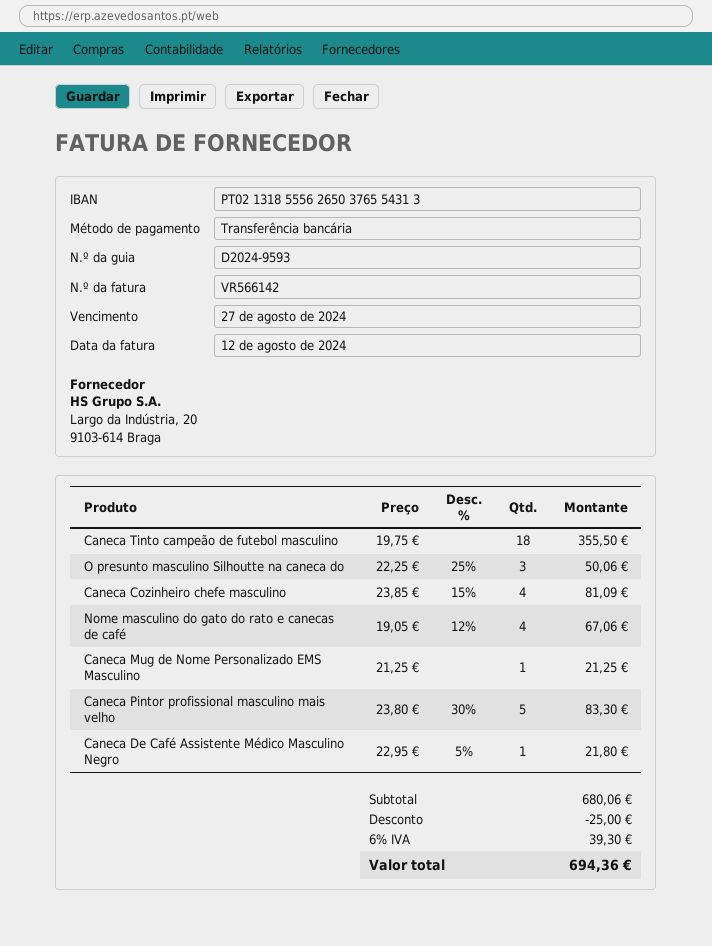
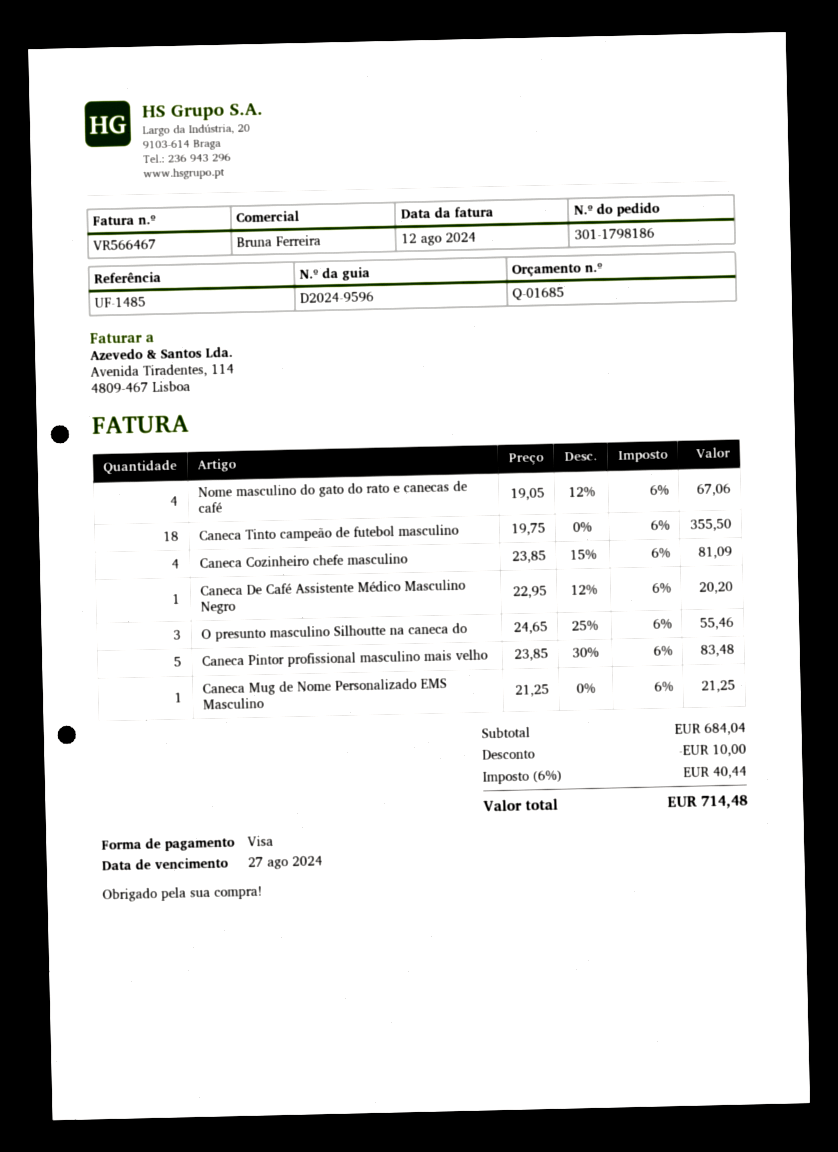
delivery note number: D2024-9593 -> D2024-9596
invoice number: VR566142 -> VR566467
payment method: bank transfer -> Visa
O presunto masculino Silhoutte na caneca do: 3 x 22.25 - 25% = 50.06 -> 3 x 24.65 - 25% = 55.46
Caneca Pintor profissional masculino mais velho: 5 x 23.80 - 30% = 83.30 -> 5 x 23.85 - 30% = 83.48
Caneca De Café Assistente Médico Masculino Negro: 1 x 22.95 - 5% = 21.80 -> 1 x 22.95 - 12% = 20.20
subtotal: 680.06 -> 684.04
discount: 25.00 -> 10.00
tax: 6% = 39.30 -> 6% = 40.44
total: 694.36 -> 714.48

